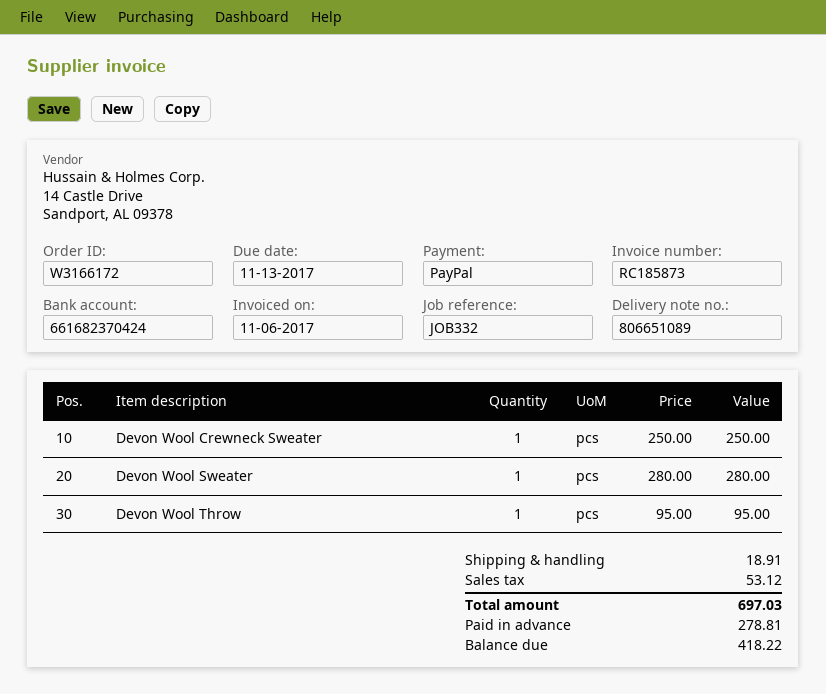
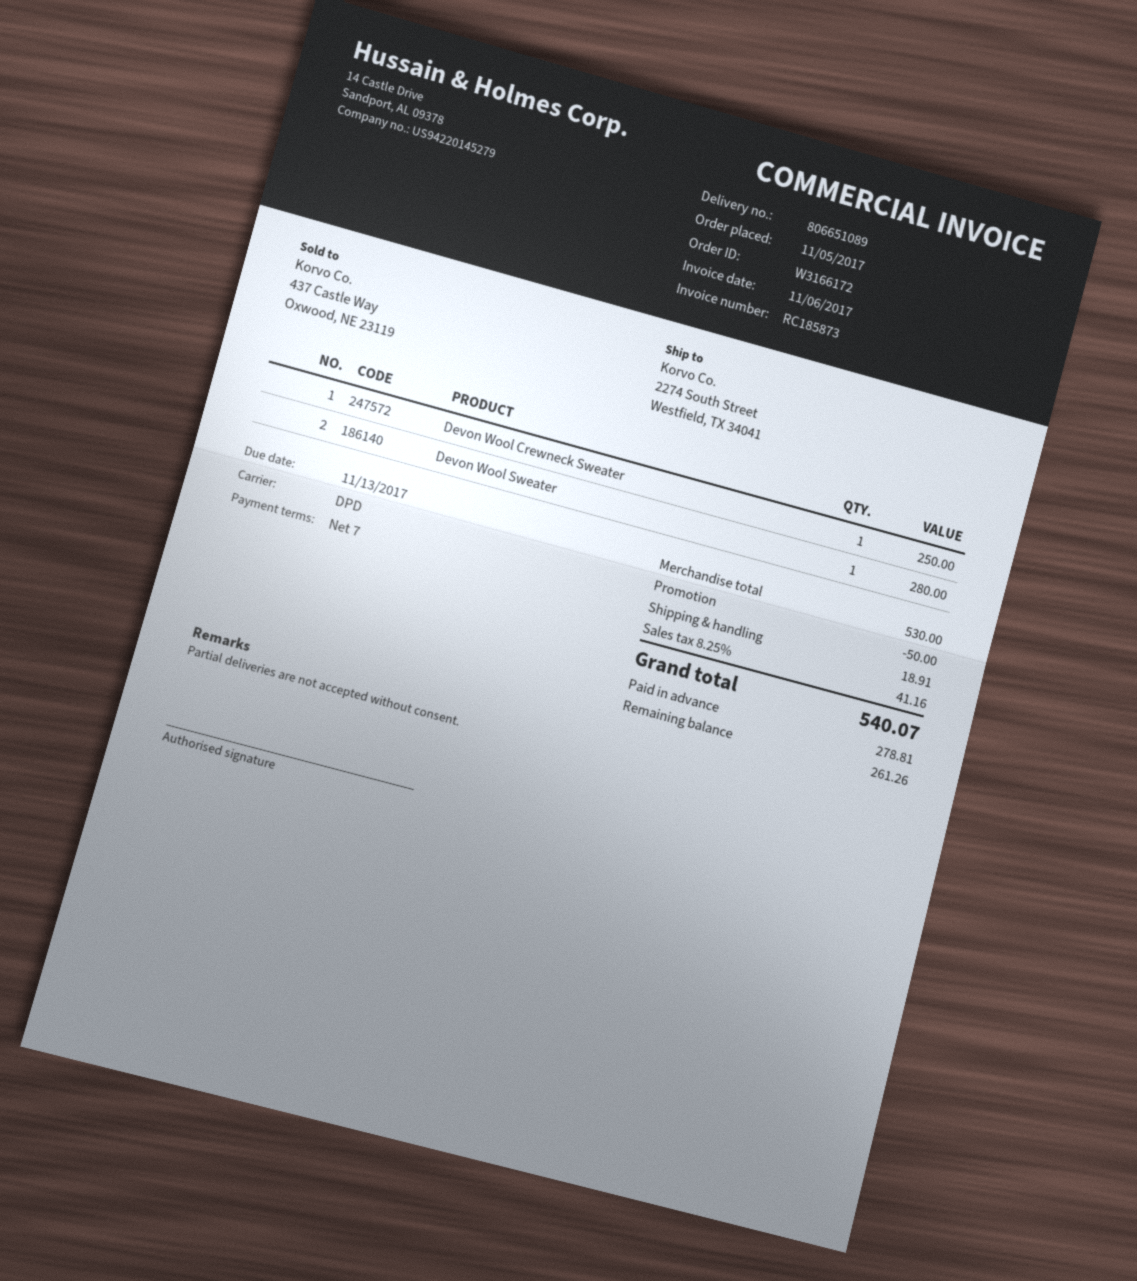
Devon Wool Throw: 1 for 95.00 -> none
discount: none -> 50.00
tax: 53.12 -> 41.16
total: 697.03 -> 540.07
balance: 418.22 -> 261.26

